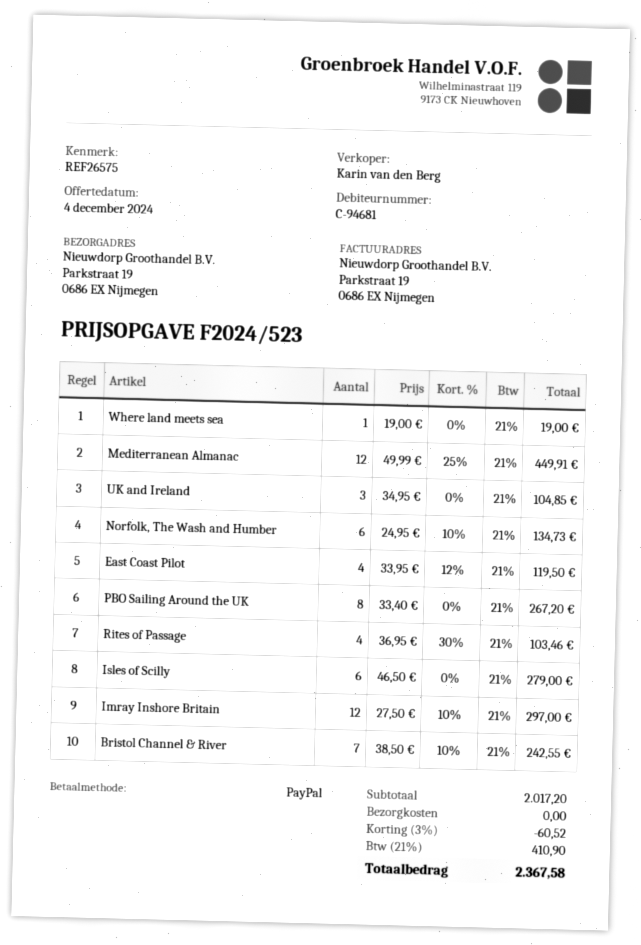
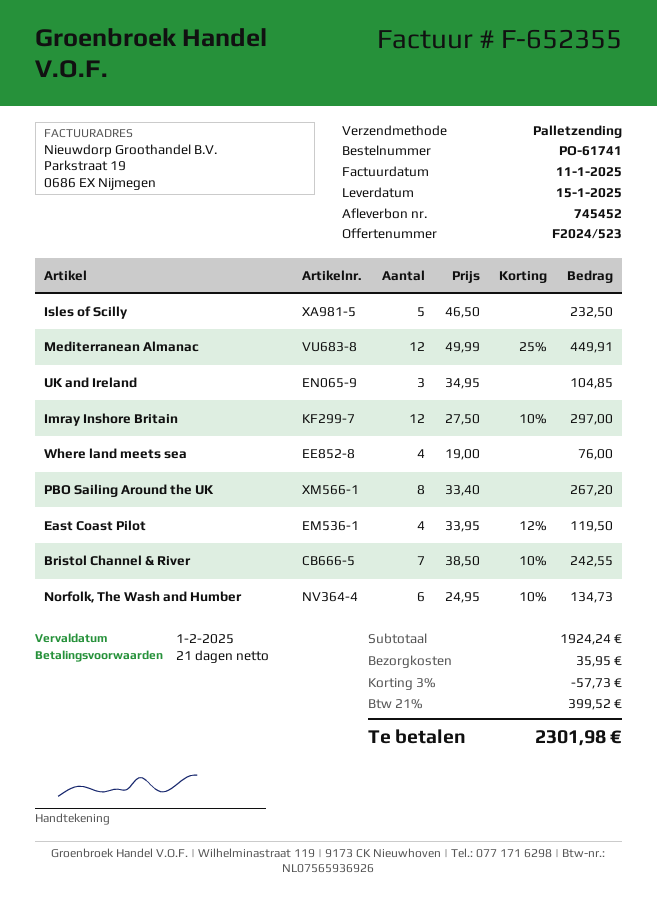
Where land meets sea: 1 x 19.00 = 19.00 -> 4 x 19.00 = 76.00
Rites of Passage: 4 x 36.95 - 30% = 103.46 -> none
Isles of Scilly: 6 x 46.50 = 279.00 -> 5 x 46.50 = 232.50
subtotal: 2017.20 -> 1924.24
discount: 3% = 60.52 -> 3% = 57.73
shipping: 0.00 -> 35.95
tax: 21% = 410.90 -> 21% = 399.52
total: 2367.58 -> 2301.98

